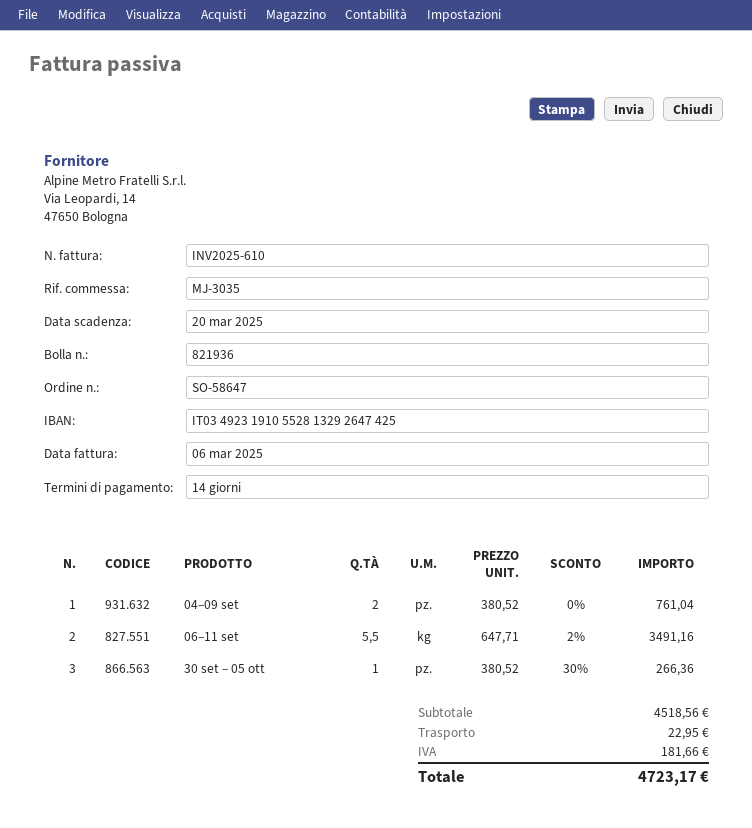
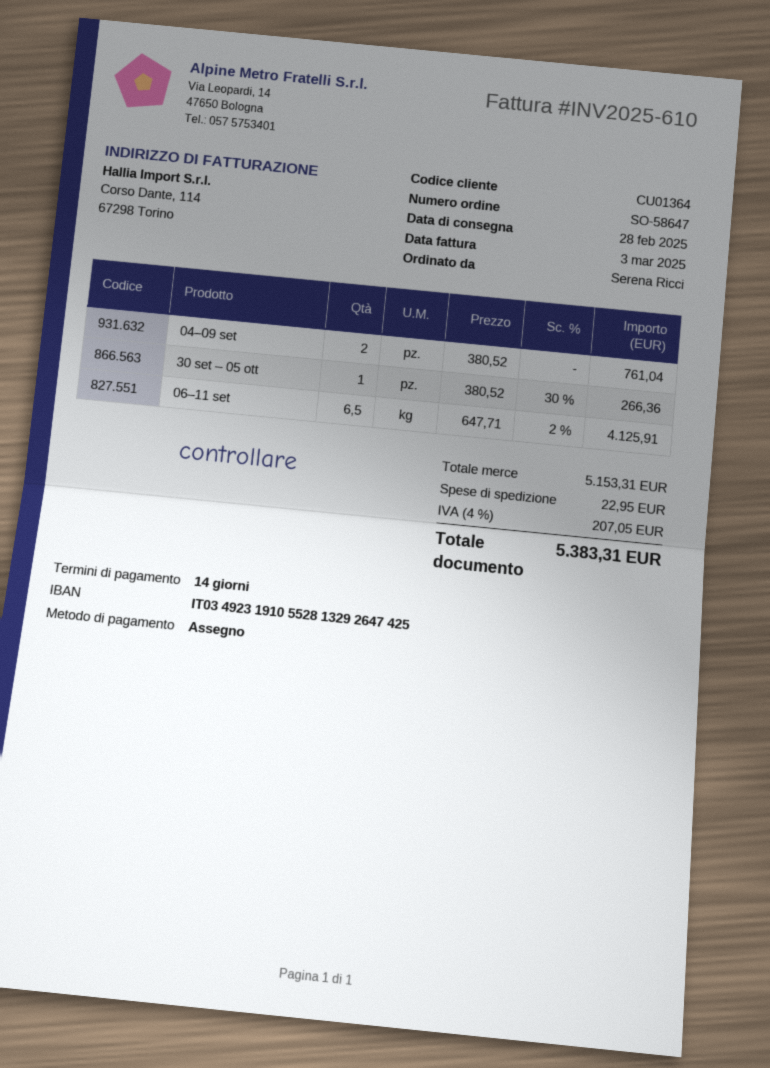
invoice date: 2025-03-06 -> 2025-03-03
06–11 set: 5.5 x 647.71 - 2% = 3491.16 -> 6.5 x 647.71 - 2% = 4125.91
subtotal: 4518.56 -> 5153.31
tax: 181.66 -> 207.05
total: 4723.17 -> 5383.31

